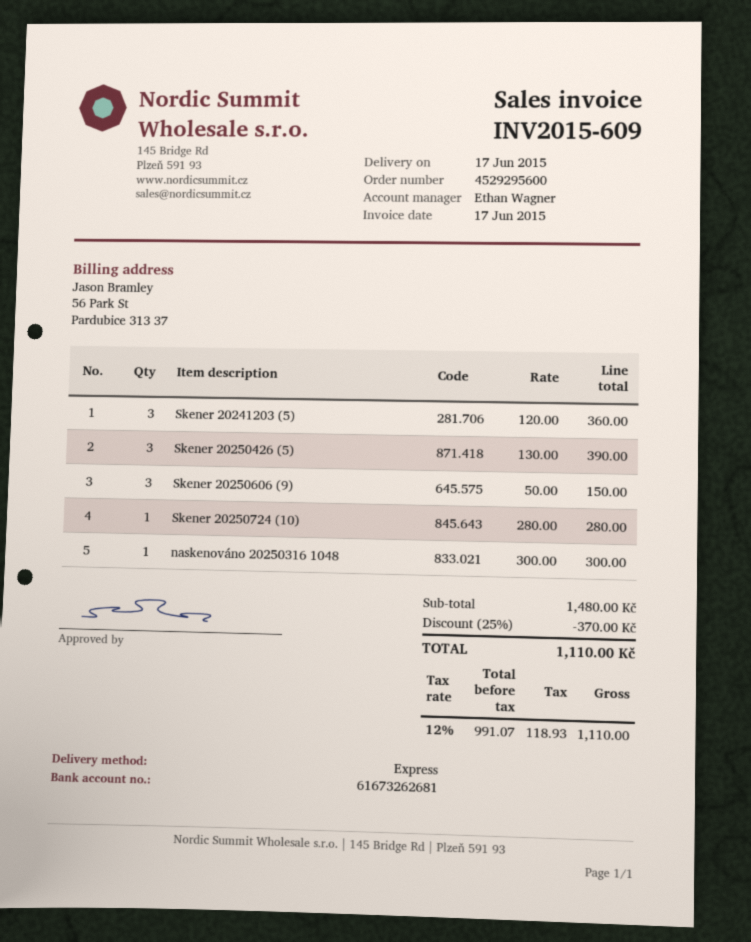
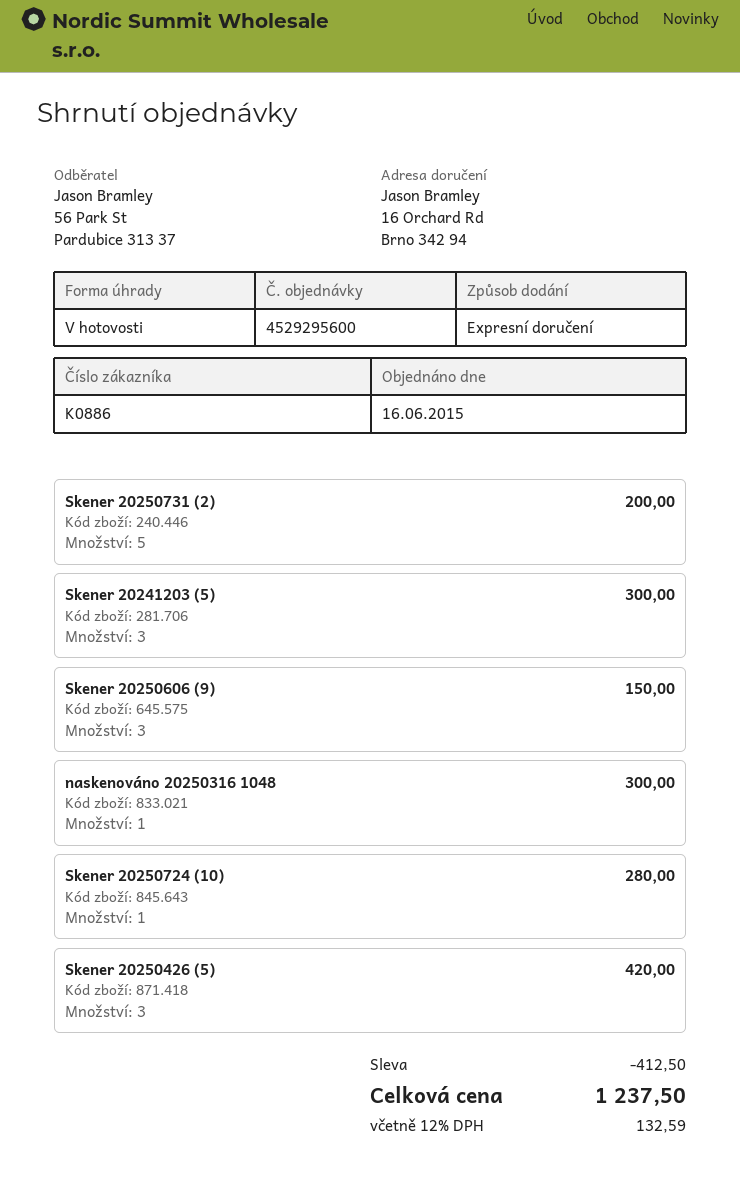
Skener 20241203 (5): 3 for 360.00 -> 3 for 300.00
Skener 20250426 (5): 3 for 390.00 -> 3 for 420.00
Skener 20250731 (2): none -> 5 for 200.00
discount: 370.00 -> 412.50
tax: 12% = 118.93 -> 12% = 132.59
total: 1110.00 -> 1237.50

